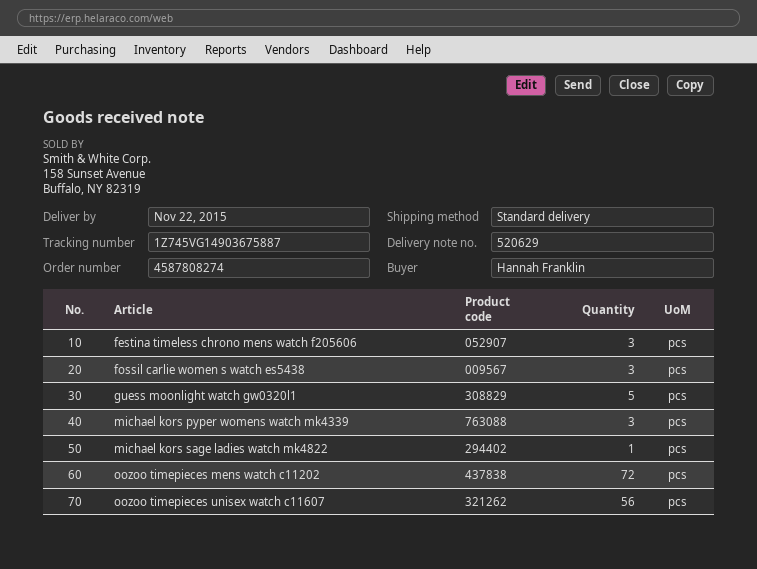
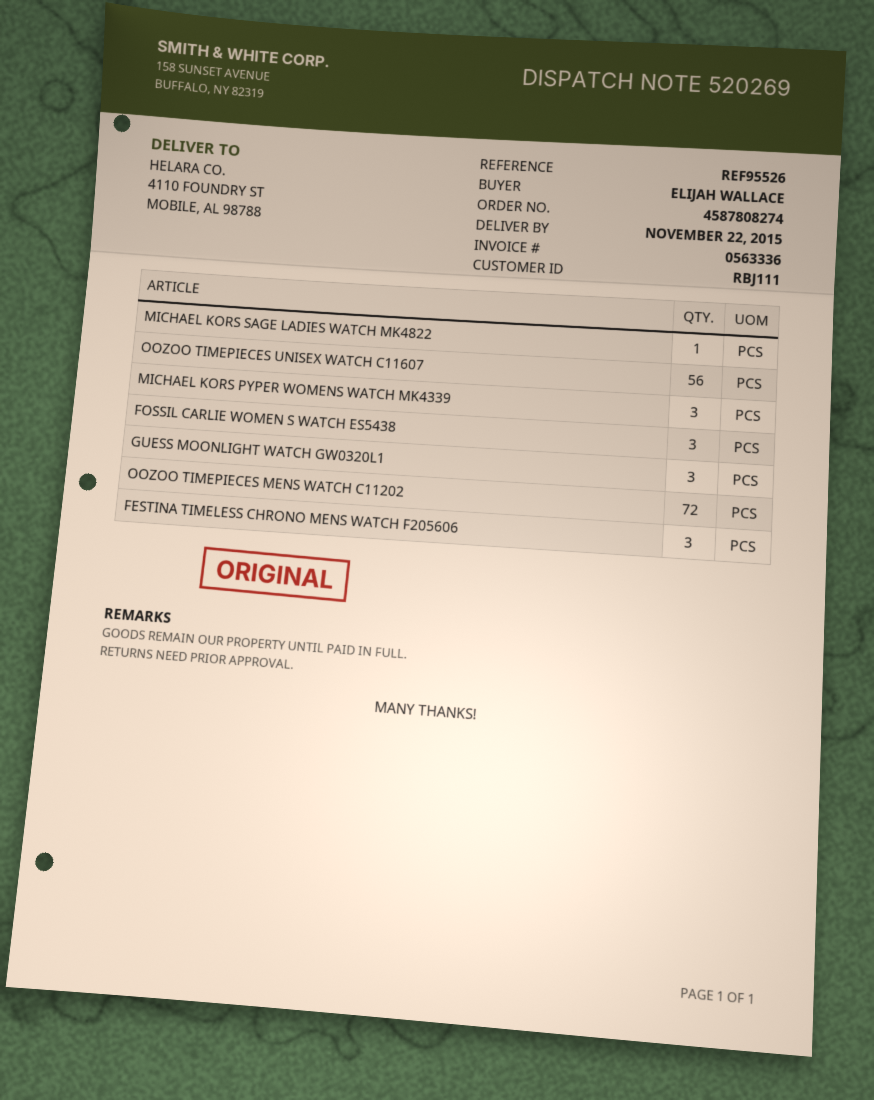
delivery note number: 520629 -> 520269
ordered by: Hannah Franklin -> ELIJAH WALLACE
guess moonlight watch gw0320l1: 5 -> 3

